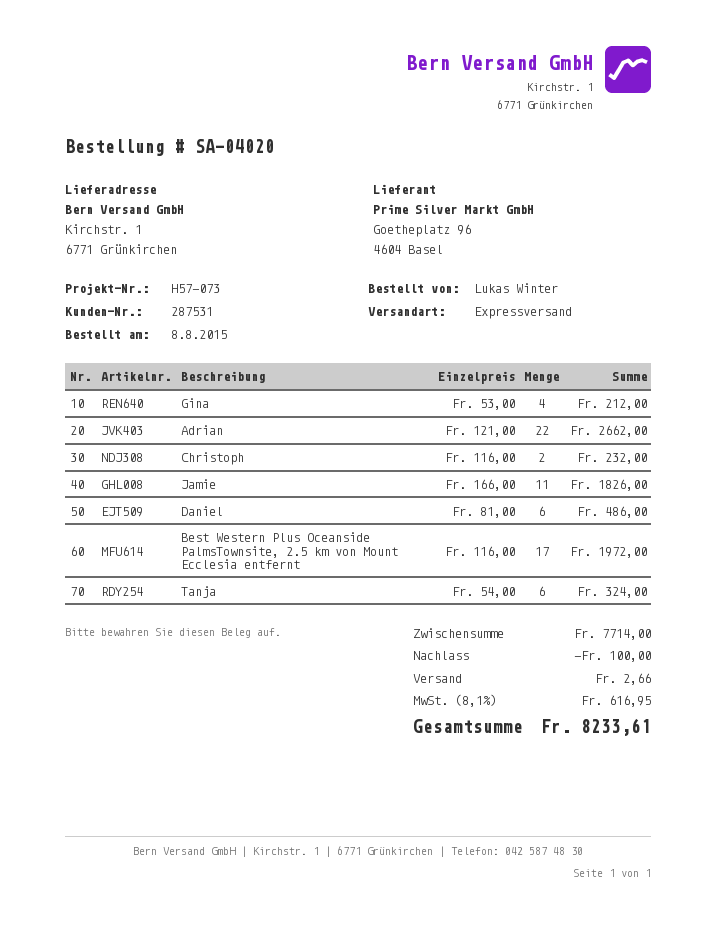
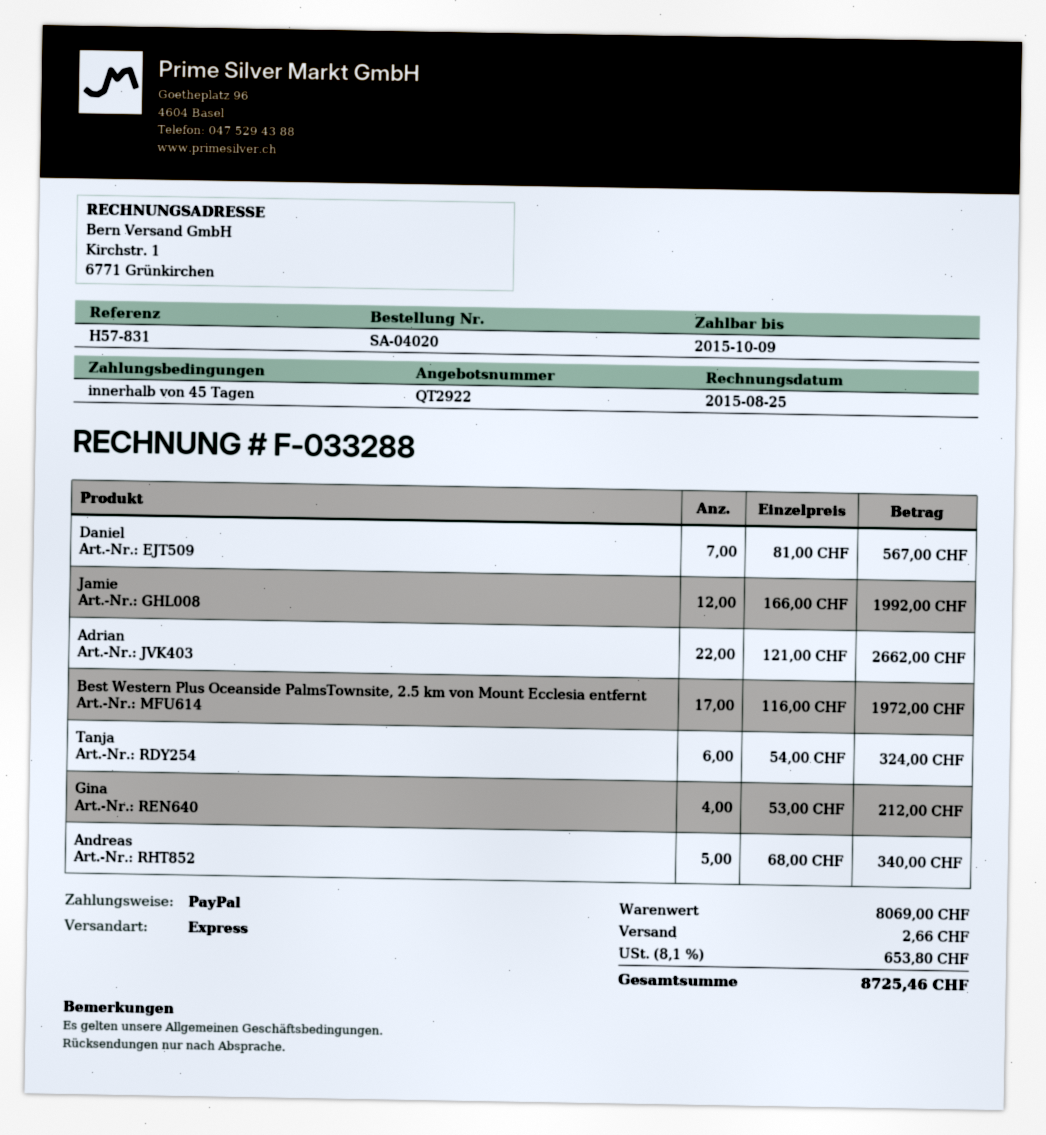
reference: H57-073 -> H57-831
Christoph: 2 x 116.00 = 232.00 -> none
Jamie: 11 x 166.00 = 1826.00 -> 12 x 166.00 = 1992.00
Daniel: 6 x 81.00 = 486.00 -> 7 x 81.00 = 567.00
Andreas: none -> 5 x 68.00 = 340.00
subtotal: 7714.00 -> 8069.00
discount: 100.00 -> none
tax: 8.1% = 616.95 -> 8.1% = 653.80
total: 8233.61 -> 8725.46

